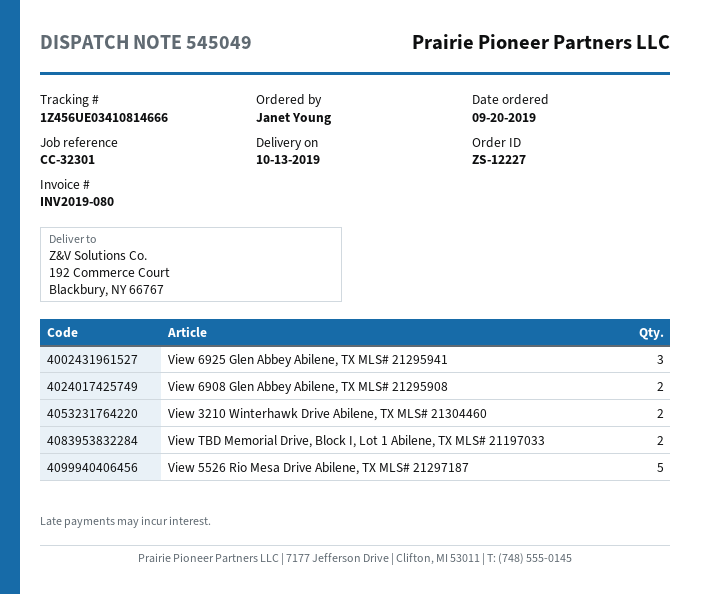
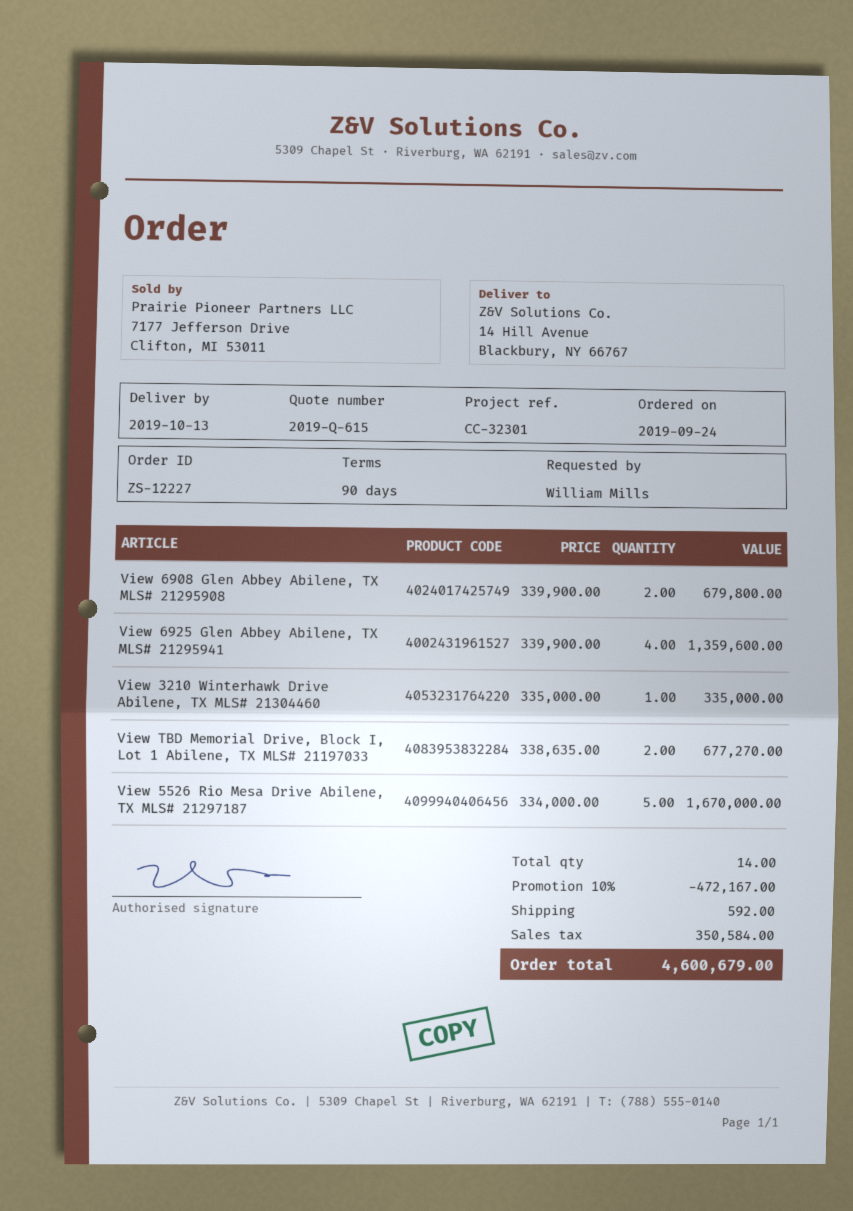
order date: 2019-09-20 -> 2019-09-24
ordered by: Janet Young -> William Mills
ship to: 192 Commerce Court, Blackbury, NY 66767 -> 14 Hill Avenue, Blackbury, NY 66767
View 6925 Glen Abbey Abilene, TX MLS# 21295941: 3 -> 4
View 3210 Winterhawk Drive Abilene, TX MLS# 21304460: 2 -> 1

